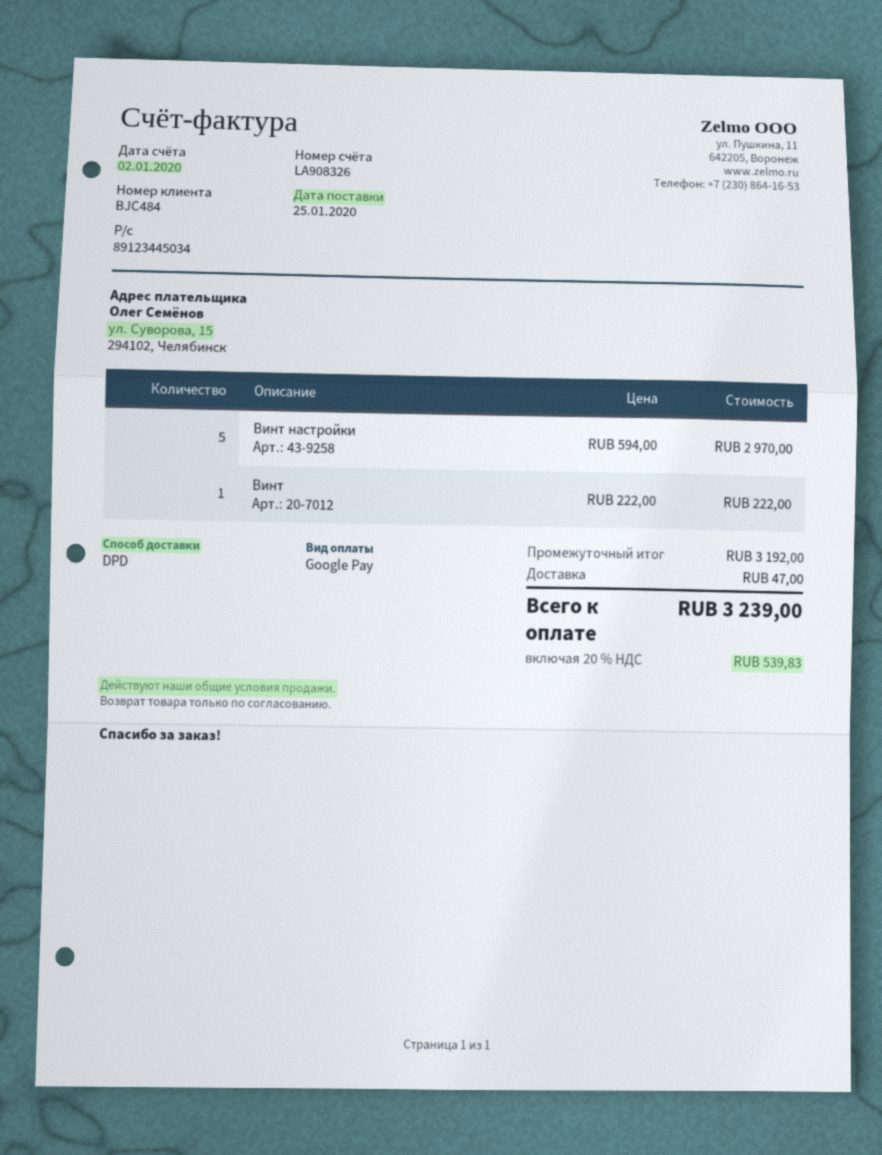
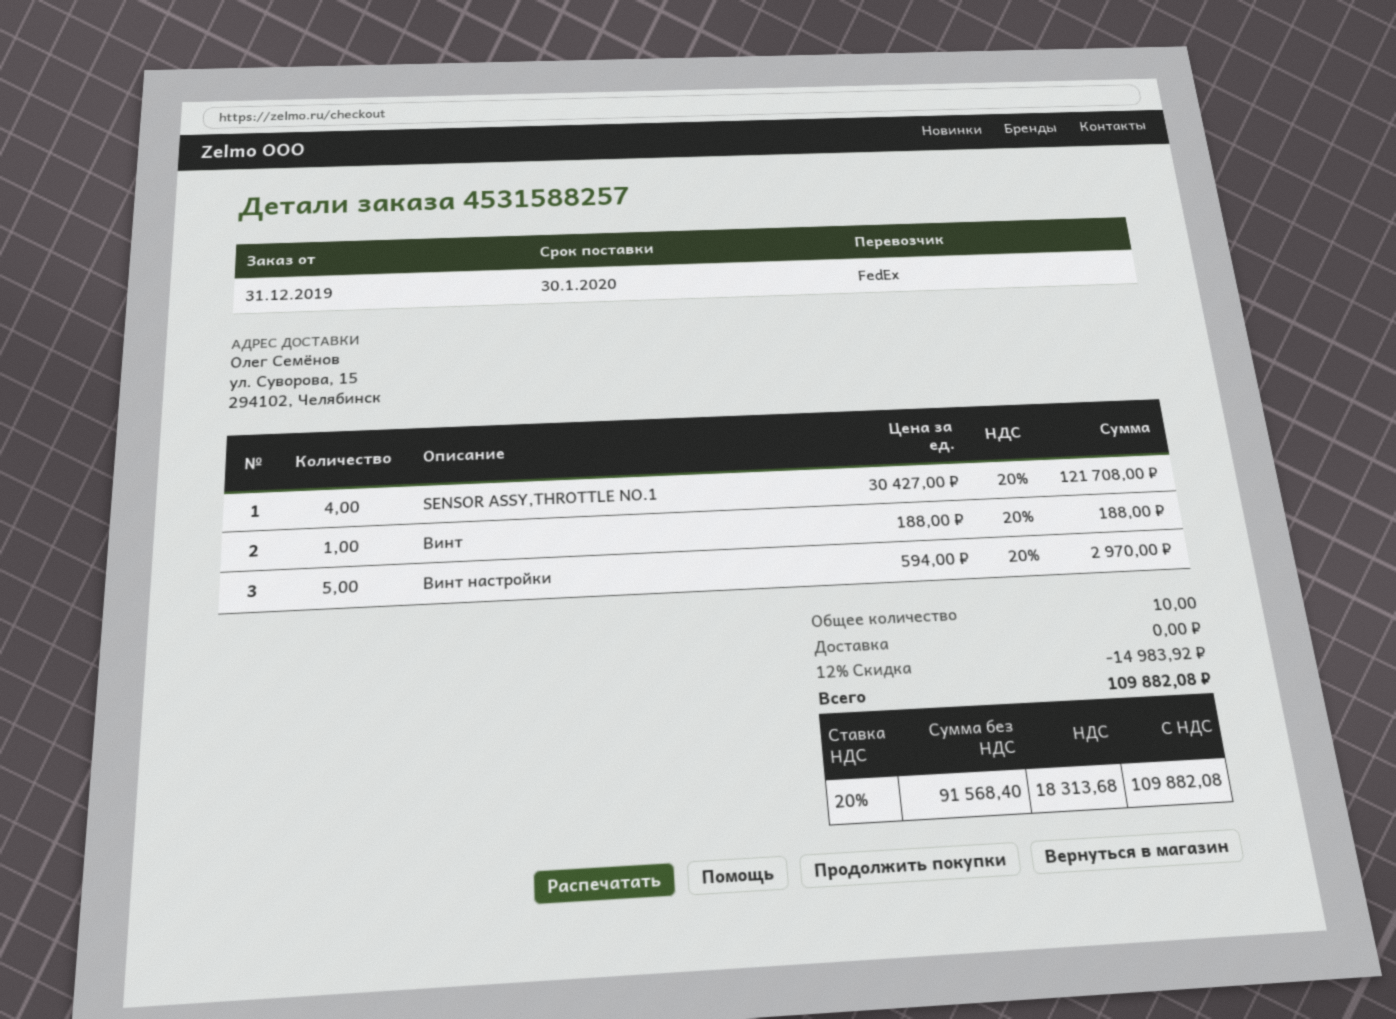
delivery date: 2020-01-25 -> 2020-01-30
shipping method: DPD -> FedEx
Винт: 1 x 222.00 = 222.00 -> 1 x 188.00 = 188.00
SENSOR ASSY,THROTTLE NO.1: none -> 4 x 30427.00 = 121708.00
discount: none -> 12% = 14983.92
shipping: 47.00 -> 0.00
tax: 20% = 539.83 -> 20% = 18313.68
total: 3239.00 -> 109882.08

